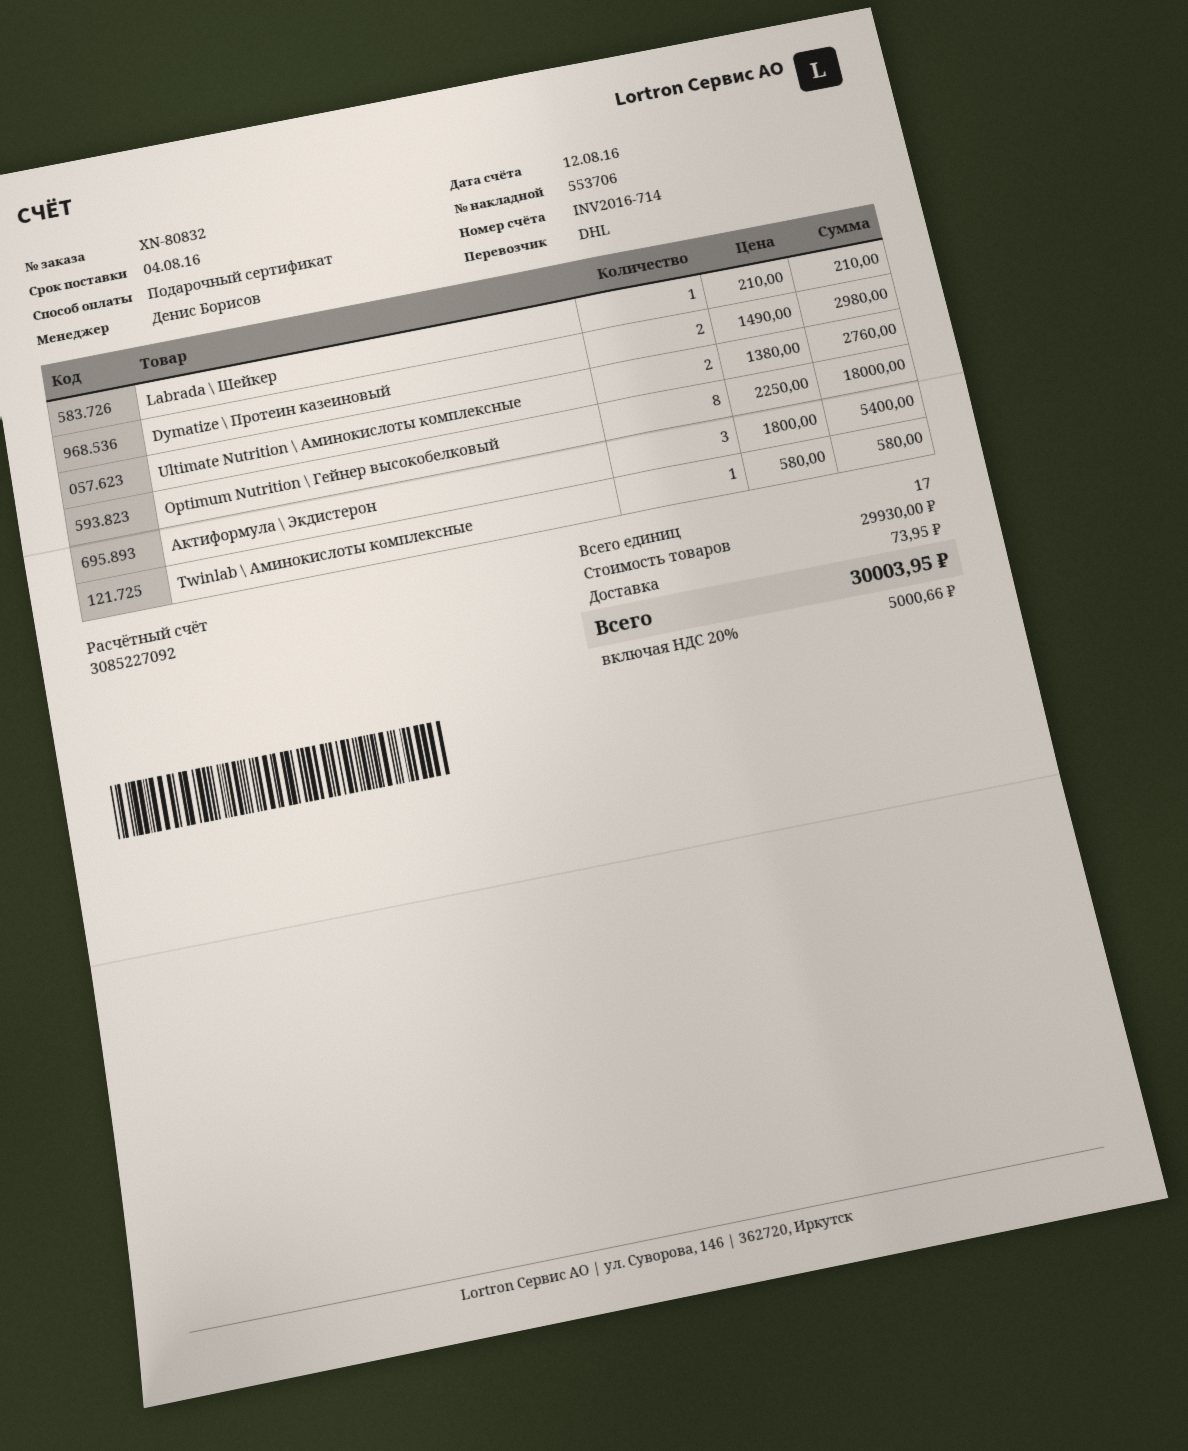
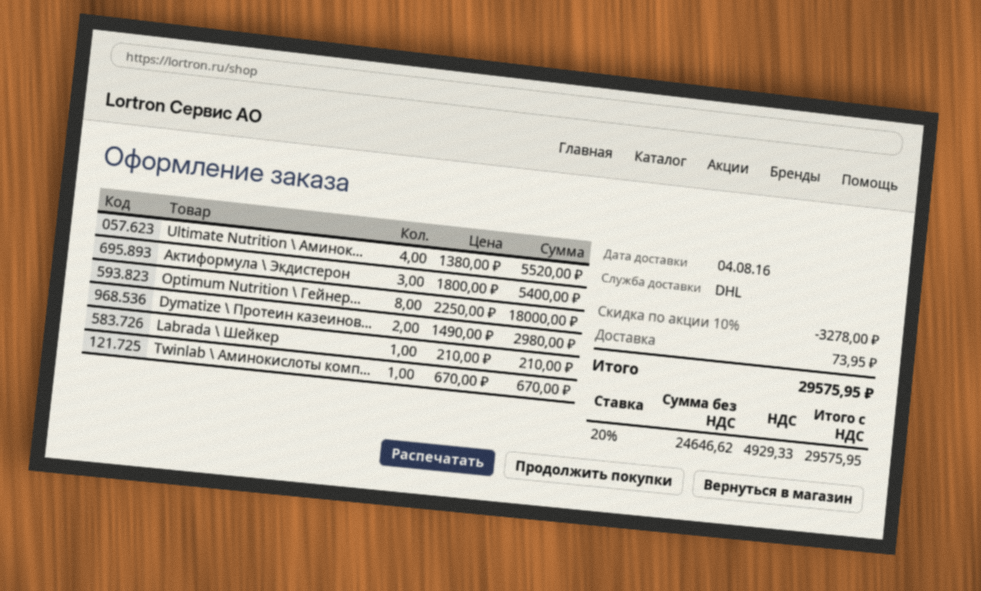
Ultimate Nutrition \ Аминокислоты комплексные: 2 x 1380.00 = 2760.00 -> 4 x 1380.00 = 5520.00
Twinlab \ Аминокислоты комплексные: 1 x 580.00 = 580.00 -> 1 x 670.00 = 670.00
discount: none -> 10% = 3278.00
tax: 20% = 5000.66 -> 20% = 4929.33
total: 30003.95 -> 29575.95

